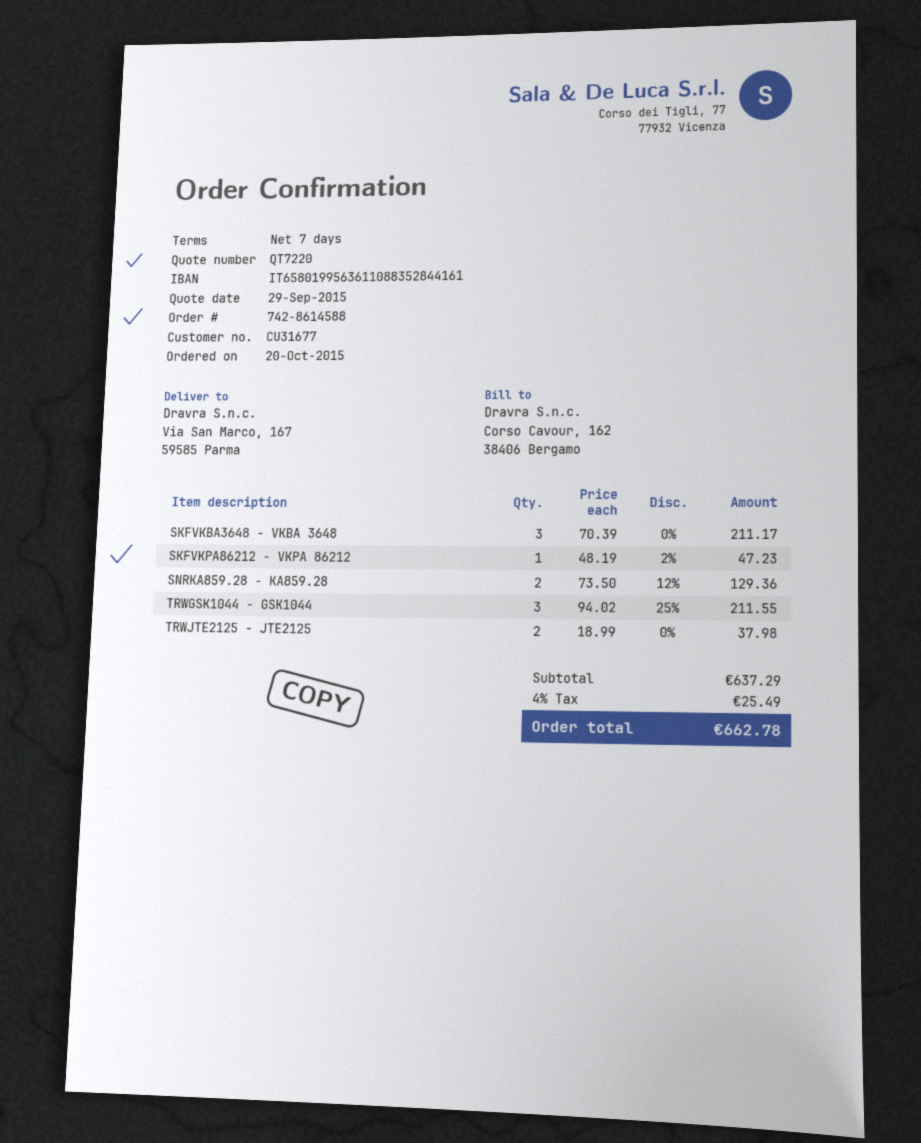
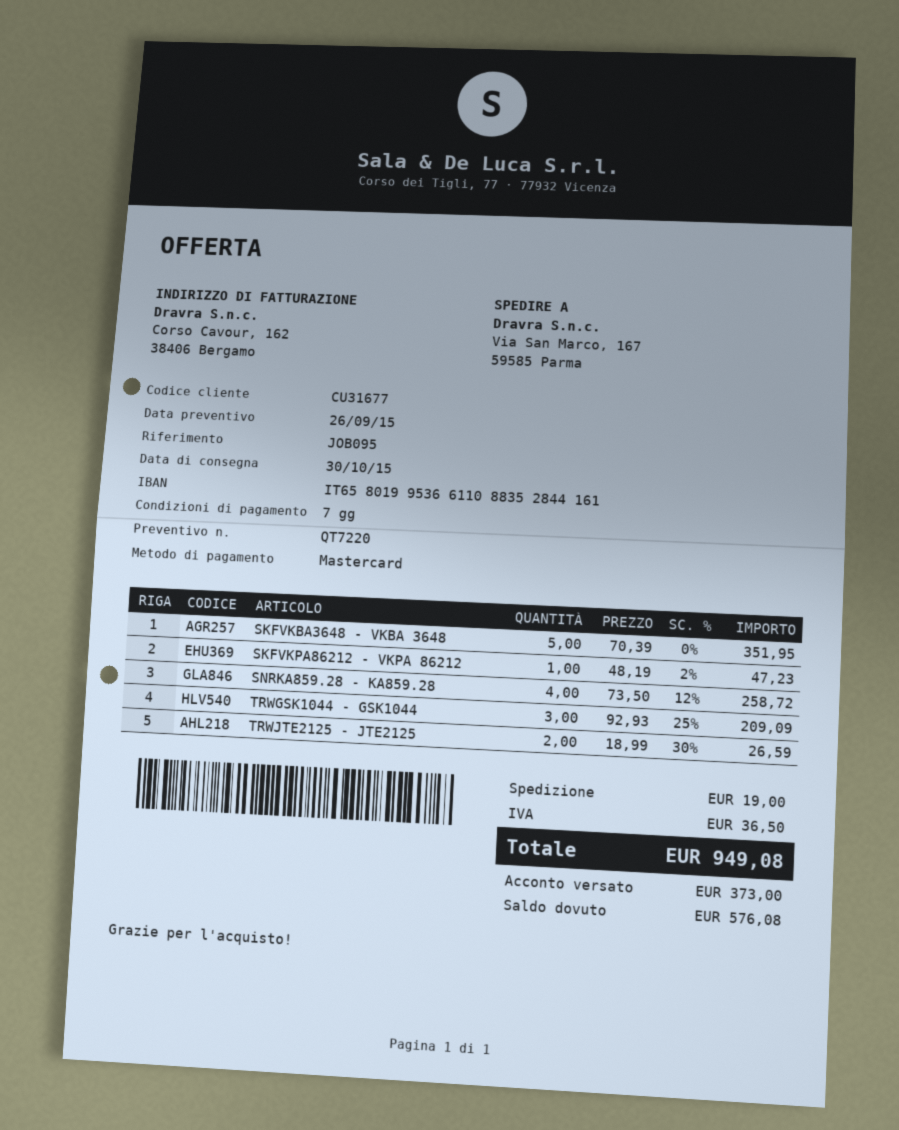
quote date: 2015-09-29 -> 2015-09-26
bank account: IT6580199563611088352844161 -> IT6580199536611088352844161
SKFVKBA3648 - VKBA 3648: 3 x 70.39 = 211.17 -> 5 x 70.39 = 351.95
SNRKA859.28 - KA859.28: 2 x 73.50 - 12% = 129.36 -> 4 x 73.50 - 12% = 258.72
TRWGSK1044 - GSK1044: 3 x 94.02 - 25% = 211.55 -> 3 x 92.93 - 25% = 209.09
TRWJTE2125 - JTE2125: 2 x 18.99 = 37.98 -> 2 x 18.99 - 30% = 26.59
shipping: none -> 19.00
tax: 25.49 -> 36.50
total: 662.78 -> 949.08

